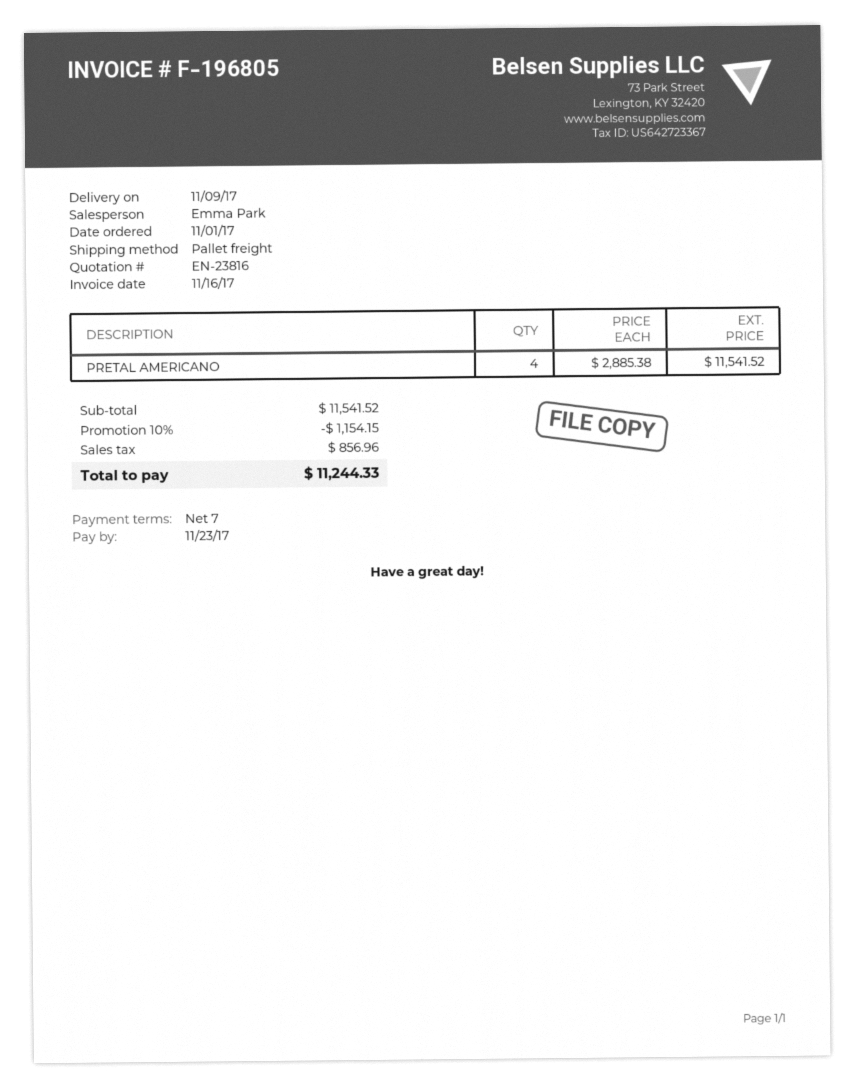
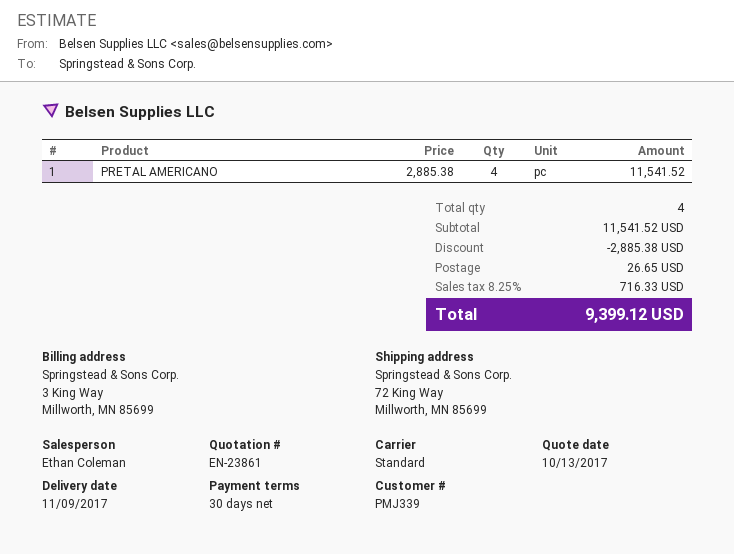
quote number: EN-23816 -> EN-23861
payment terms: 7 days -> 30 days
sales rep: Emma Park -> Ethan Coleman
shipping method: pallet freight -> standard
discount: 1154.15 -> 2885.38
shipping: none -> 26.65
tax: 856.96 -> 716.33
total: 11244.33 -> 9399.12

